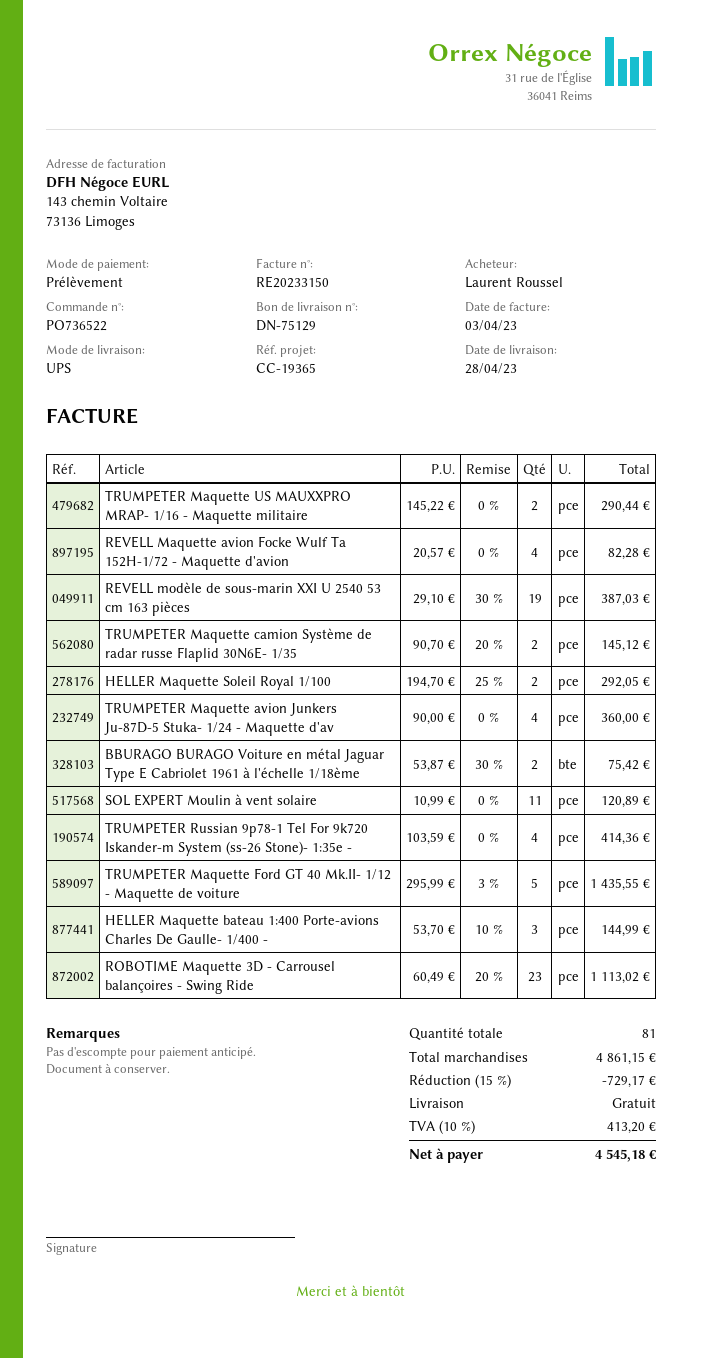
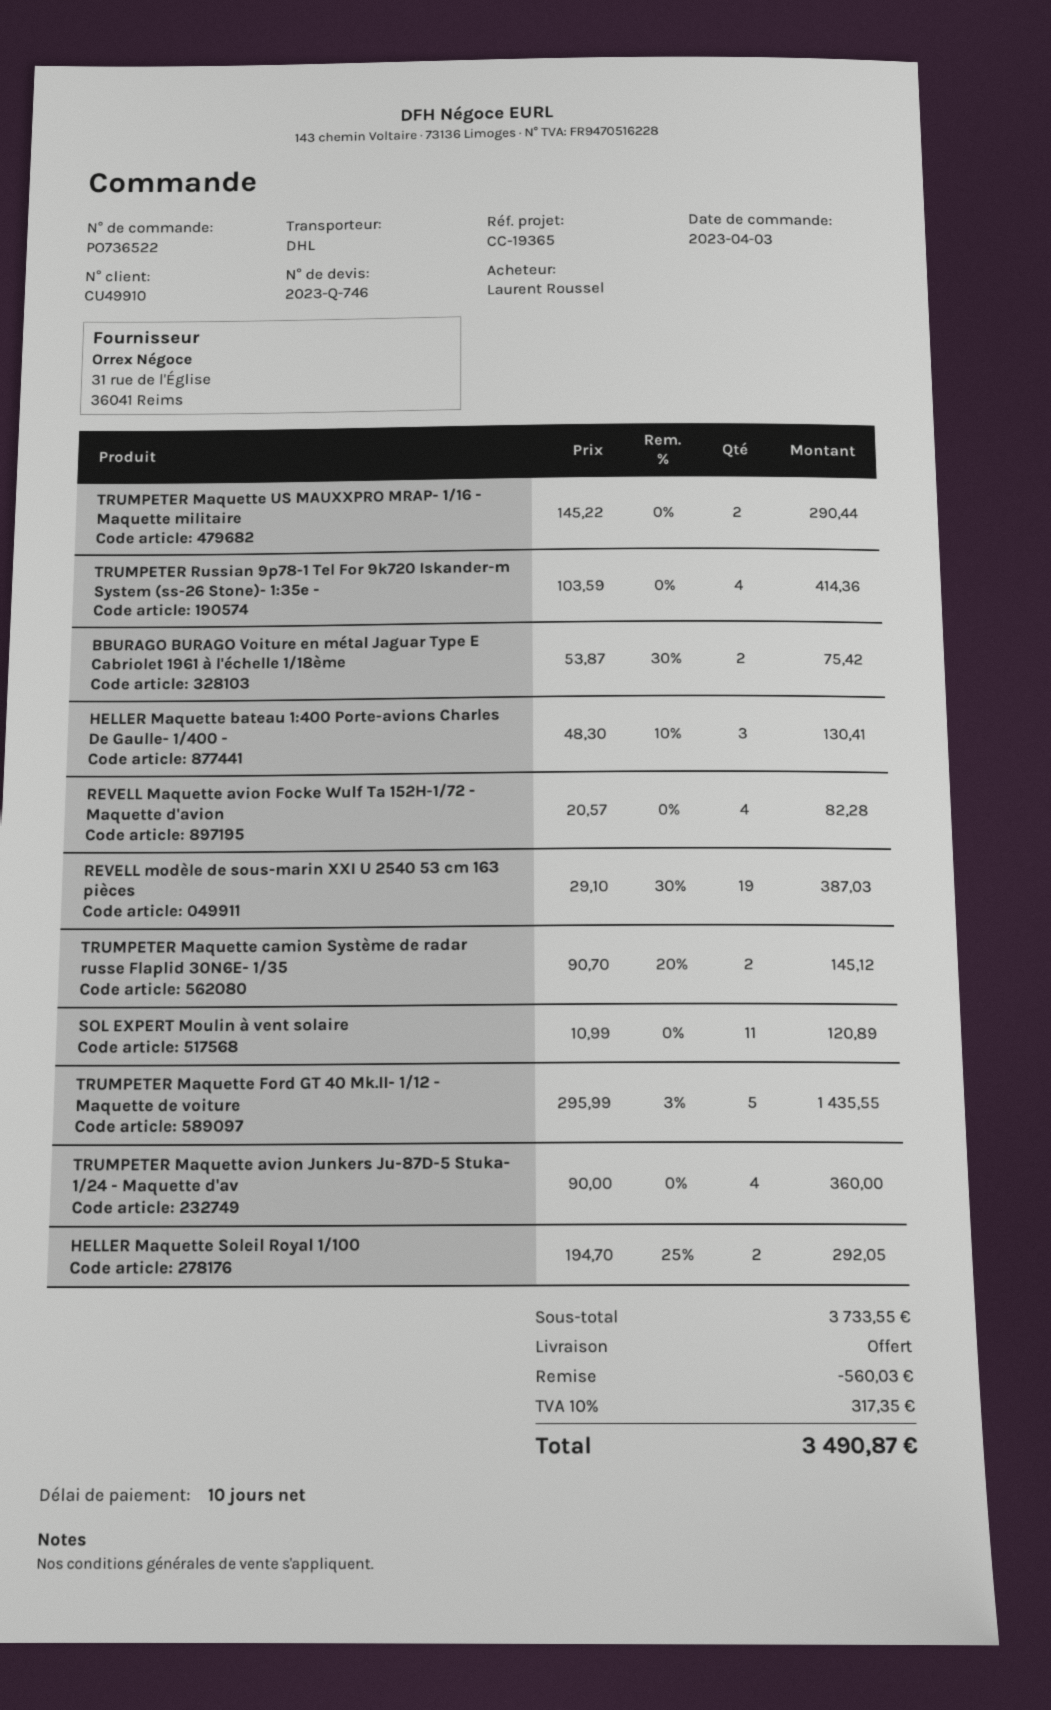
shipping method: UPS -> DHL
HELLER Maquette bateau 1:400 Porte-avions Charles De Gaulle- 1/400 -: 3 x 53.70 - 10% = 144.99 -> 3 x 48.30 - 10% = 130.41
ROBOTIME Maquette 3D - Carrousel balançoires - Swing Ride: 23 x 60.49 - 20% = 1113.02 -> none
subtotal: 4861.15 -> 3733.55
discount: 729.17 -> 560.03
tax: 10% = 413.20 -> 10% = 317.35
total: 4545.18 -> 3490.87

